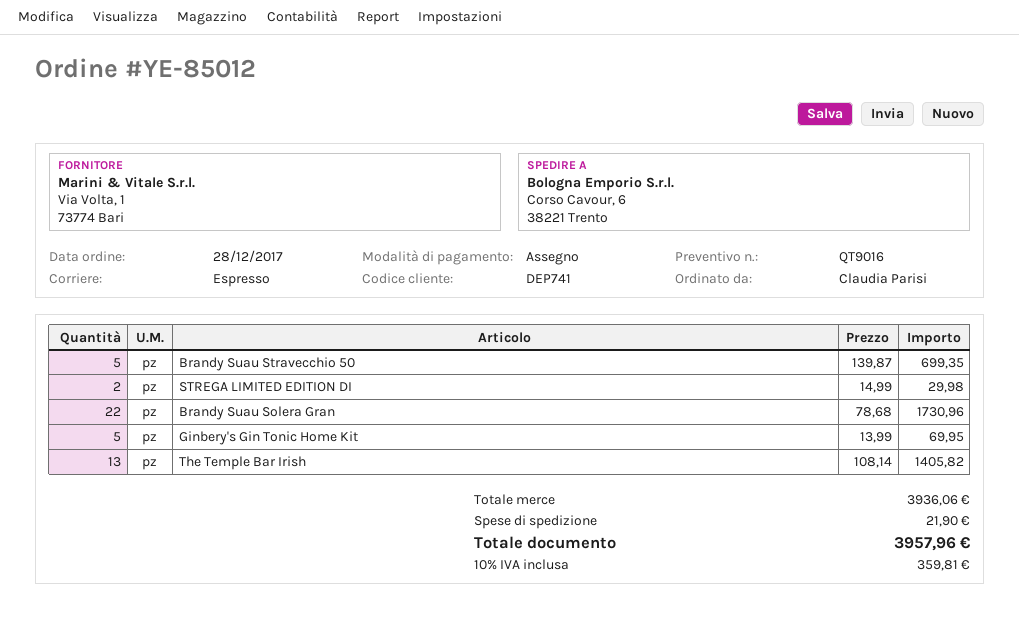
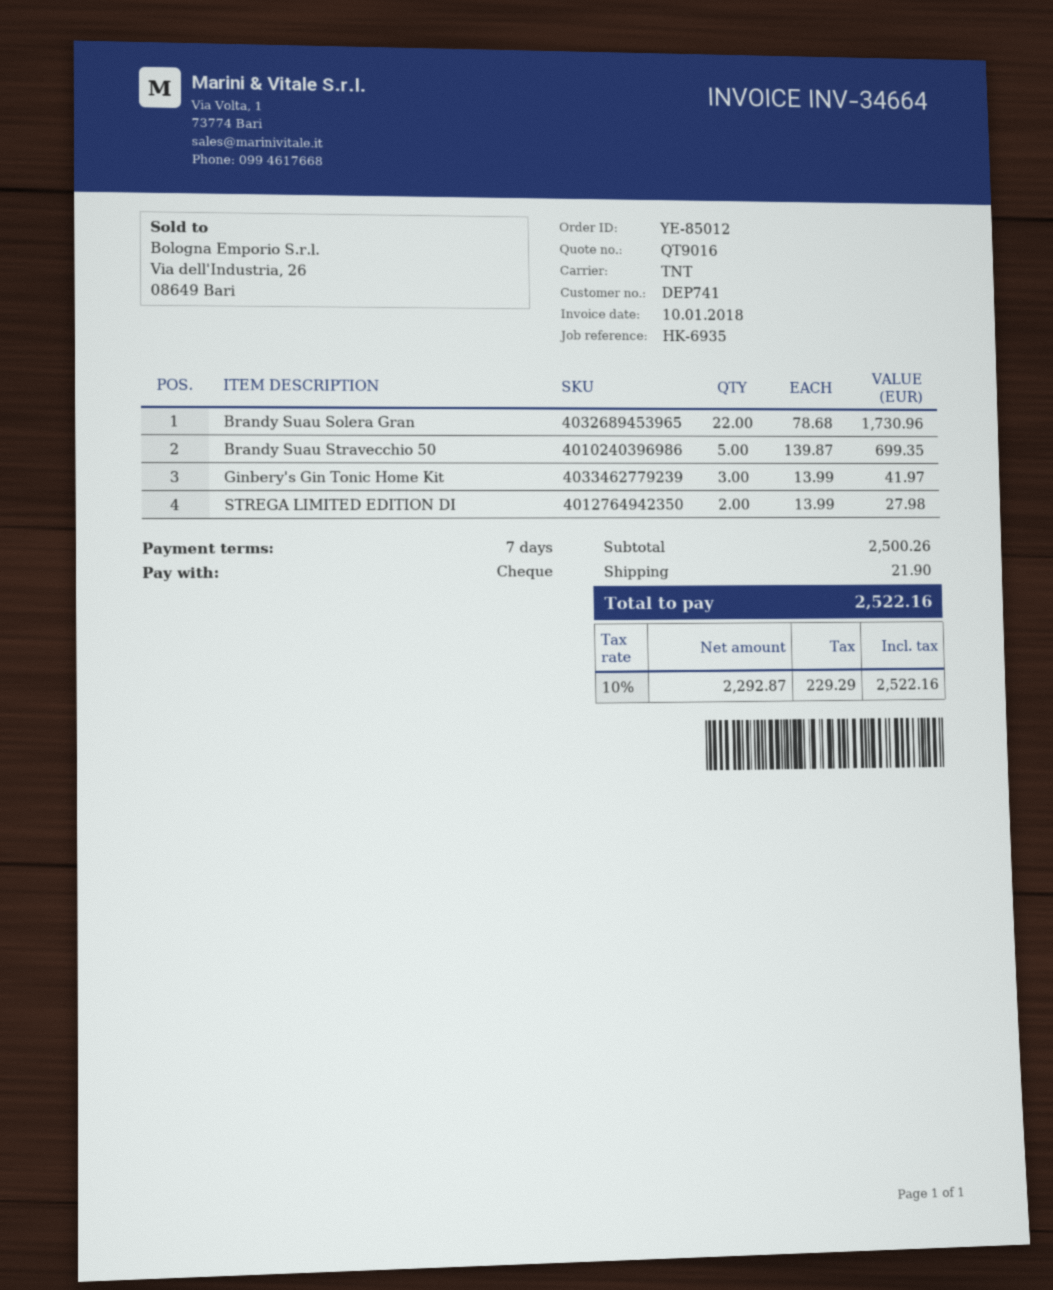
shipping method: express -> TNT
STREGA LIMITED EDITION DI: 2 x 14.99 = 29.98 -> 2 x 13.99 = 27.98
Ginbery's Gin Tonic Home Kit: 5 x 13.99 = 69.95 -> 3 x 13.99 = 41.97
The Temple Bar Irish: 13 x 108.14 = 1405.82 -> none
subtotal: 3936.06 -> 2500.26
tax: 10% = 359.81 -> 10% = 229.29
total: 3957.96 -> 2522.16

